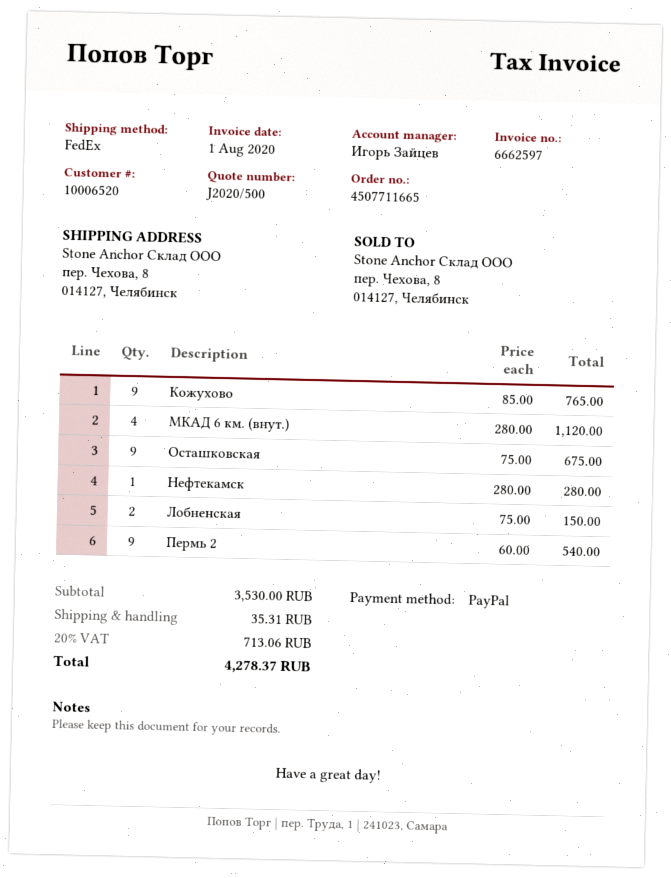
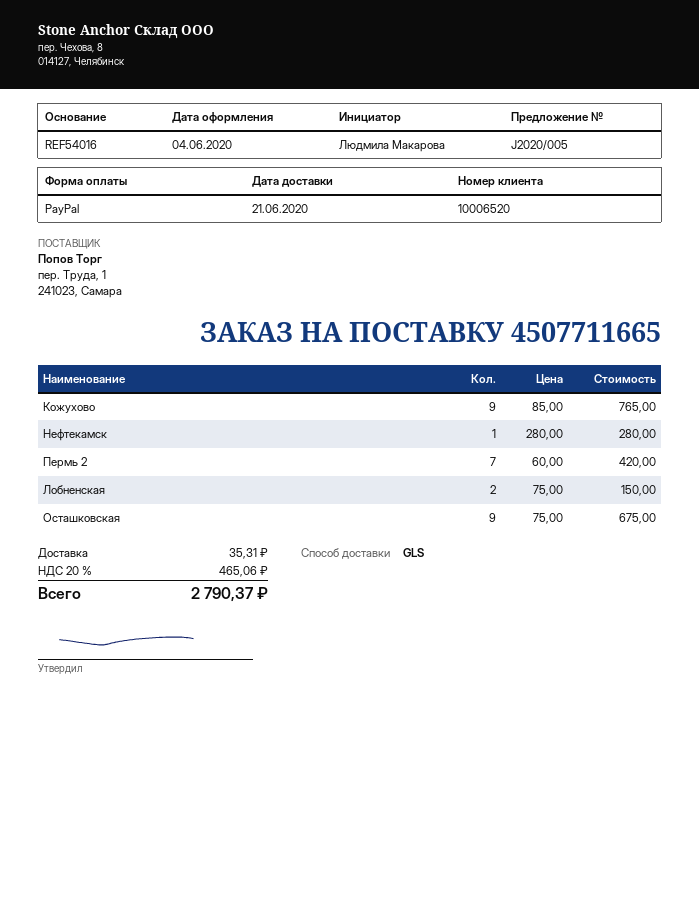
quote number: J2020/500 -> J2020/005
shipping method: FedEx -> GLS
МКАД 6 км. (внут.): 4 x 280.00 = 1120.00 -> none
Пермь 2: 9 x 60.00 = 540.00 -> 7 x 60.00 = 420.00
tax: 20% = 713.06 -> 20% = 465.06
total: 4278.37 -> 2790.37

